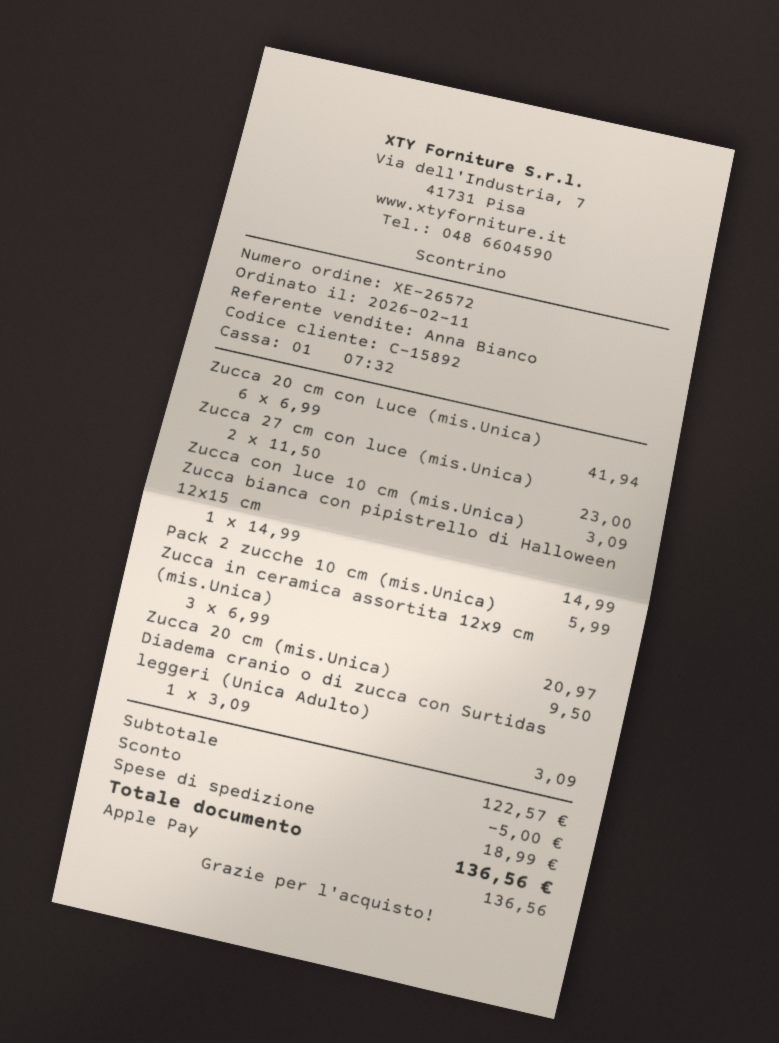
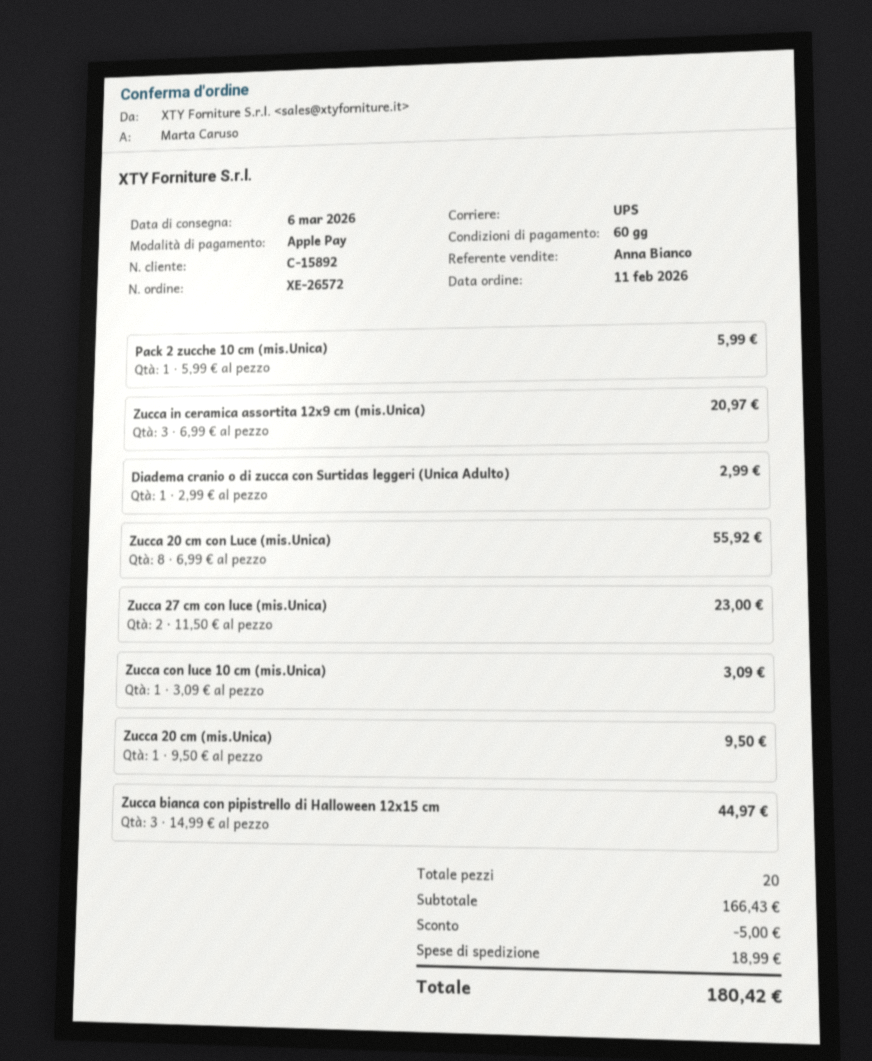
Zucca 20 cm con Luce (mis.Unica): 6 x 6.99 = 41.94 -> 8 x 6.99 = 55.92
Zucca bianca con pipistrello di Halloween 12x15 cm: 1 x 14.99 = 14.99 -> 3 x 14.99 = 44.97
Diadema cranio o di zucca con Surtidas leggeri (Unica Adulto): 1 x 3.09 = 3.09 -> 1 x 2.99 = 2.99
subtotal: 122.57 -> 166.43
total: 136.56 -> 180.42

